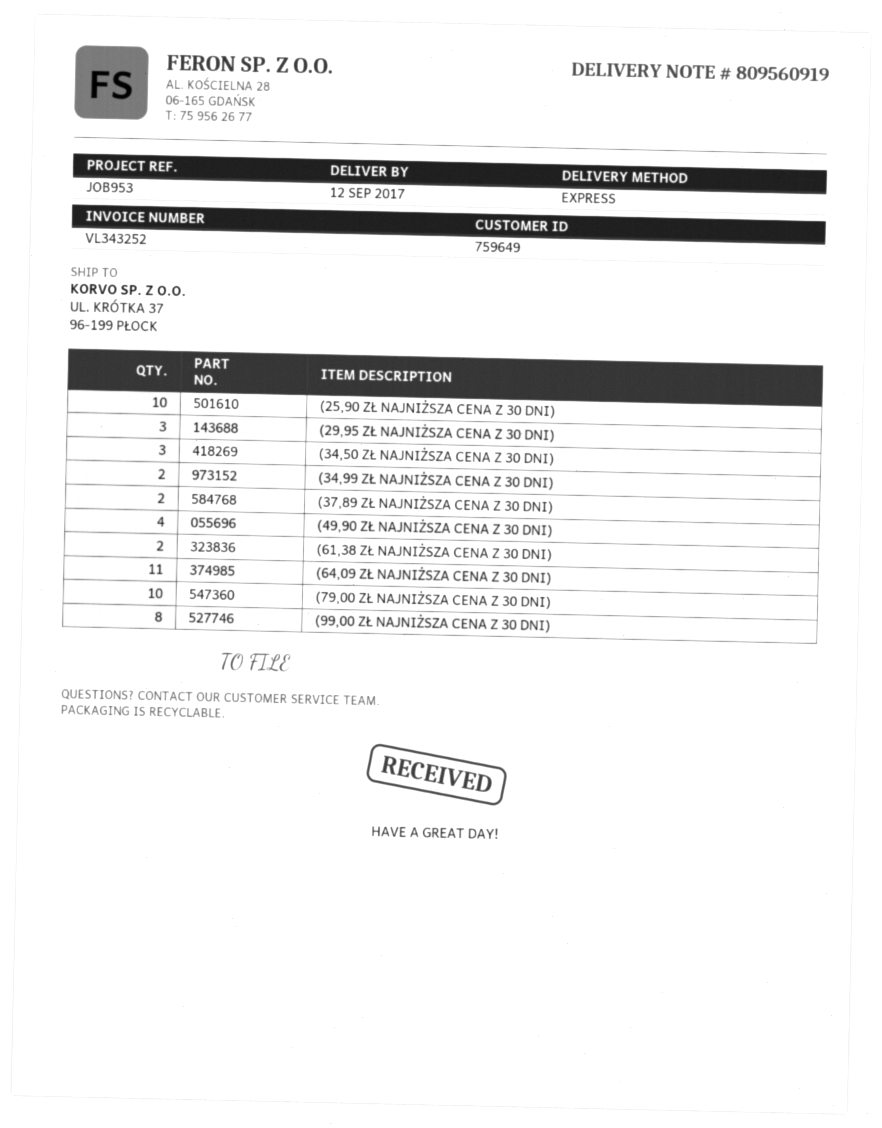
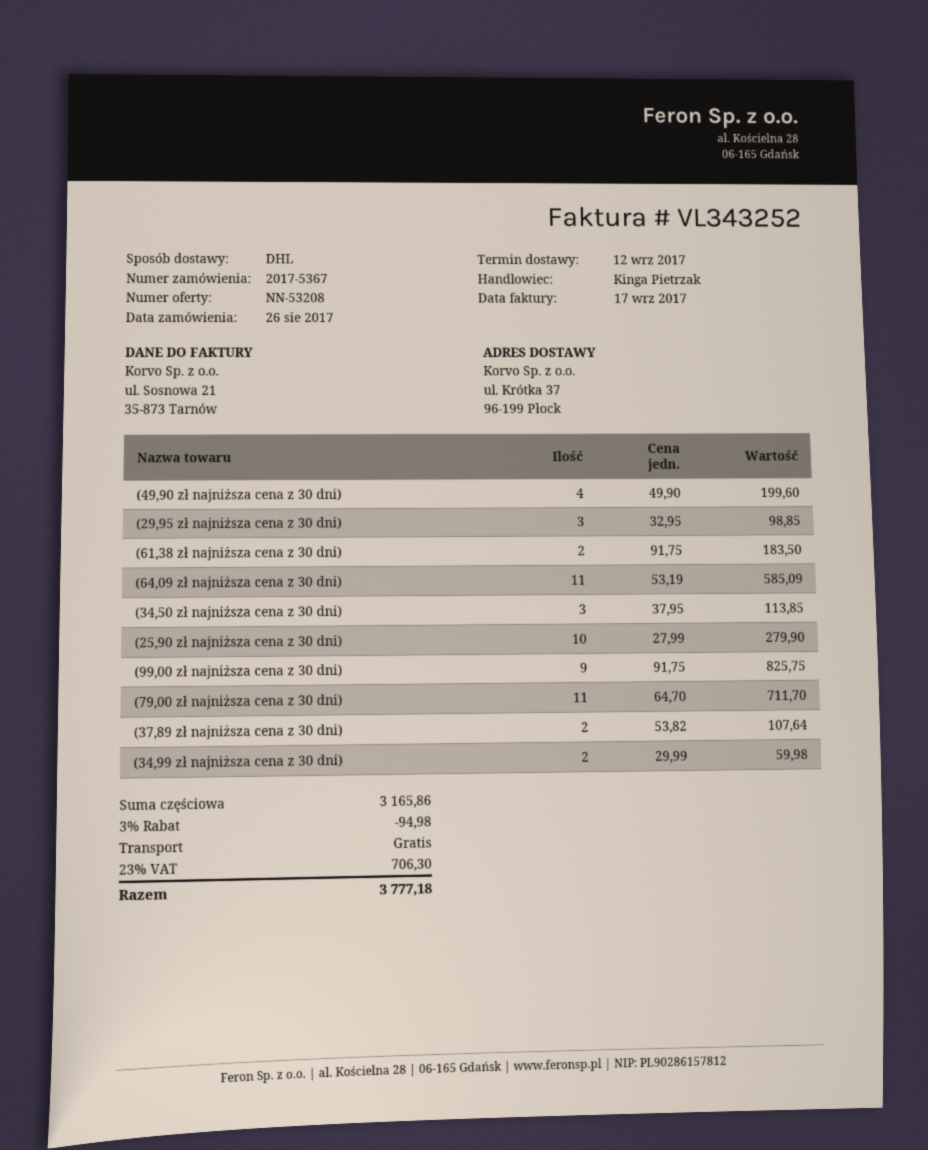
shipping method: express -> DHL
(79,00 ZŁ NAJNIŻSZA CENA Z 30 DNI): 10 -> 11
(99,00 ZŁ NAJNIŻSZA CENA Z 30 DNI): 8 -> 9

